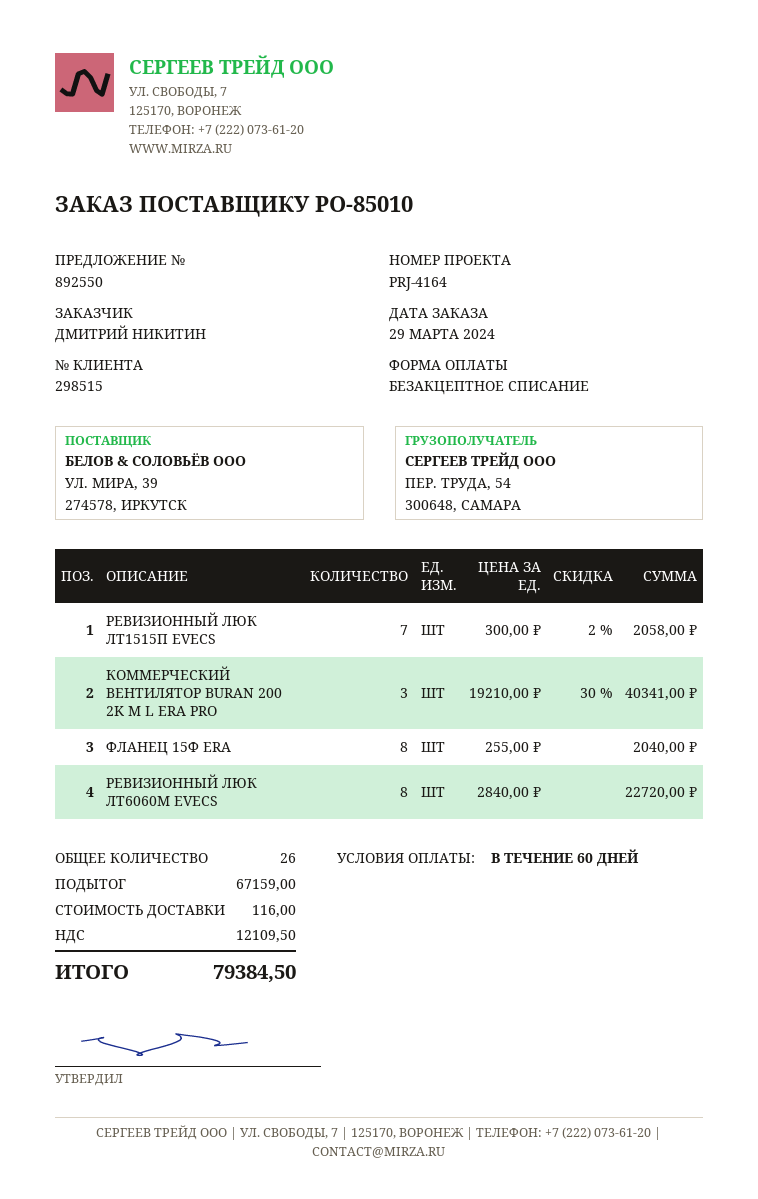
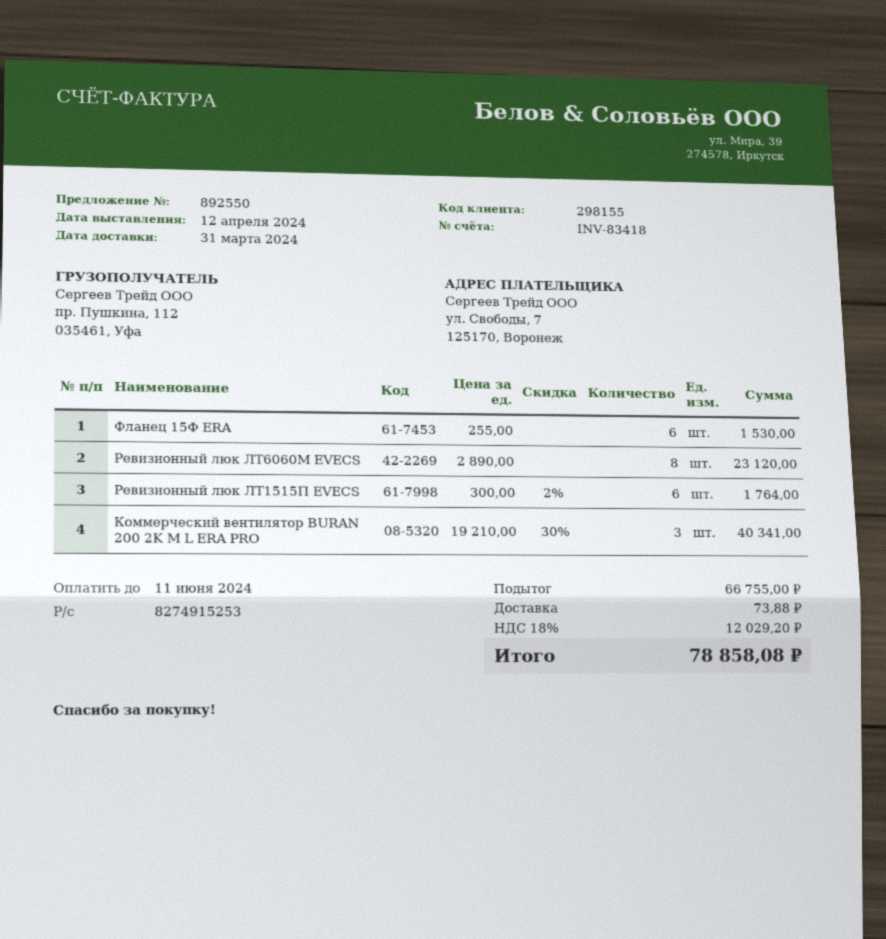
customer number: 298515 -> 298155
ship to: ПЕР. ТРУДА, 54, 300648, САМАРА -> пр. Пушкина, 112, 035461, Уфа
РЕВИЗИОННЫЙ ЛЮК ЛТ1515П EVECS: 7 x 300.00 - 2% = 2058.00 -> 6 x 300.00 - 2% = 1764.00
ФЛАНЕЦ 15Ф ERA: 8 x 255.00 = 2040.00 -> 6 x 255.00 = 1530.00
РЕВИЗИОННЫЙ ЛЮК ЛТ6060М EVECS: 8 x 2840.00 = 22720.00 -> 8 x 2890.00 = 23120.00
subtotal: 67159.00 -> 66755.00
shipping: 116.00 -> 73.88
tax: 12109.50 -> 12029.20
total: 79384.50 -> 78858.08

